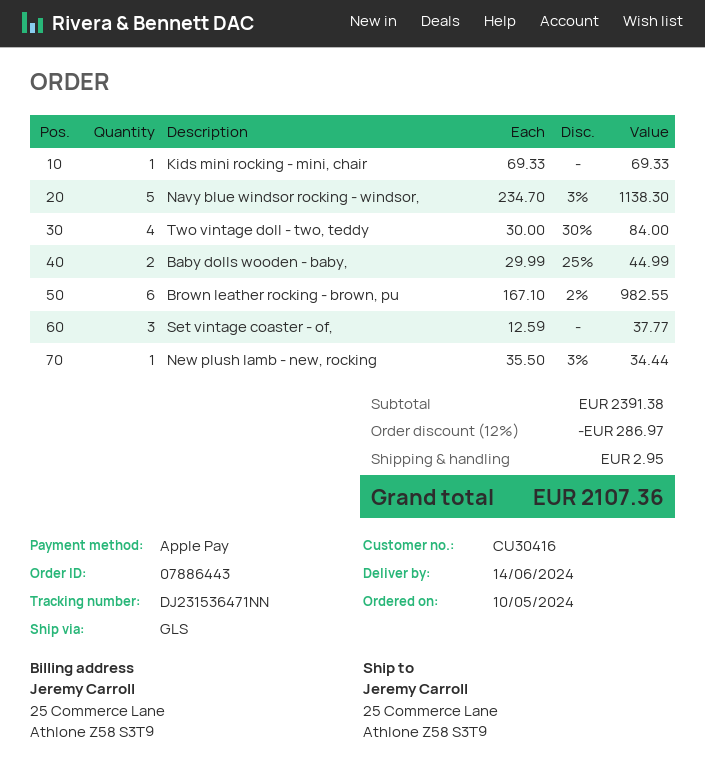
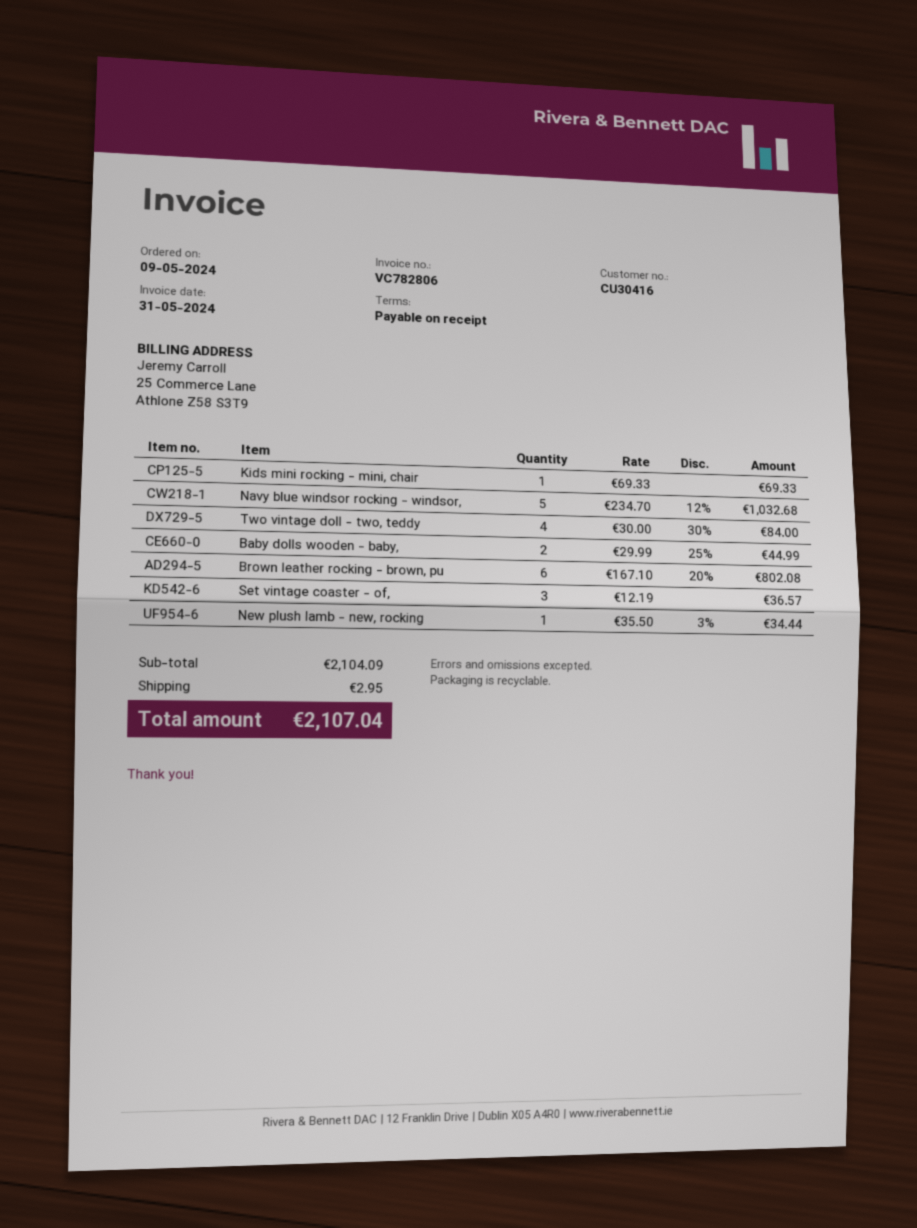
order date: 2024-05-10 -> 2024-05-09
Navy blue windsor rocking - windsor,: 5 x 234.70 - 3% = 1138.30 -> 5 x 234.70 - 12% = 1032.68
Brown leather rocking - brown, pu: 6 x 167.10 - 2% = 982.55 -> 6 x 167.10 - 20% = 802.08
Set vintage coaster - of,: 3 x 12.59 = 37.77 -> 3 x 12.19 = 36.57
subtotal: 2391.38 -> 2104.09
discount: 12% = 286.97 -> none
total: 2107.36 -> 2107.04

